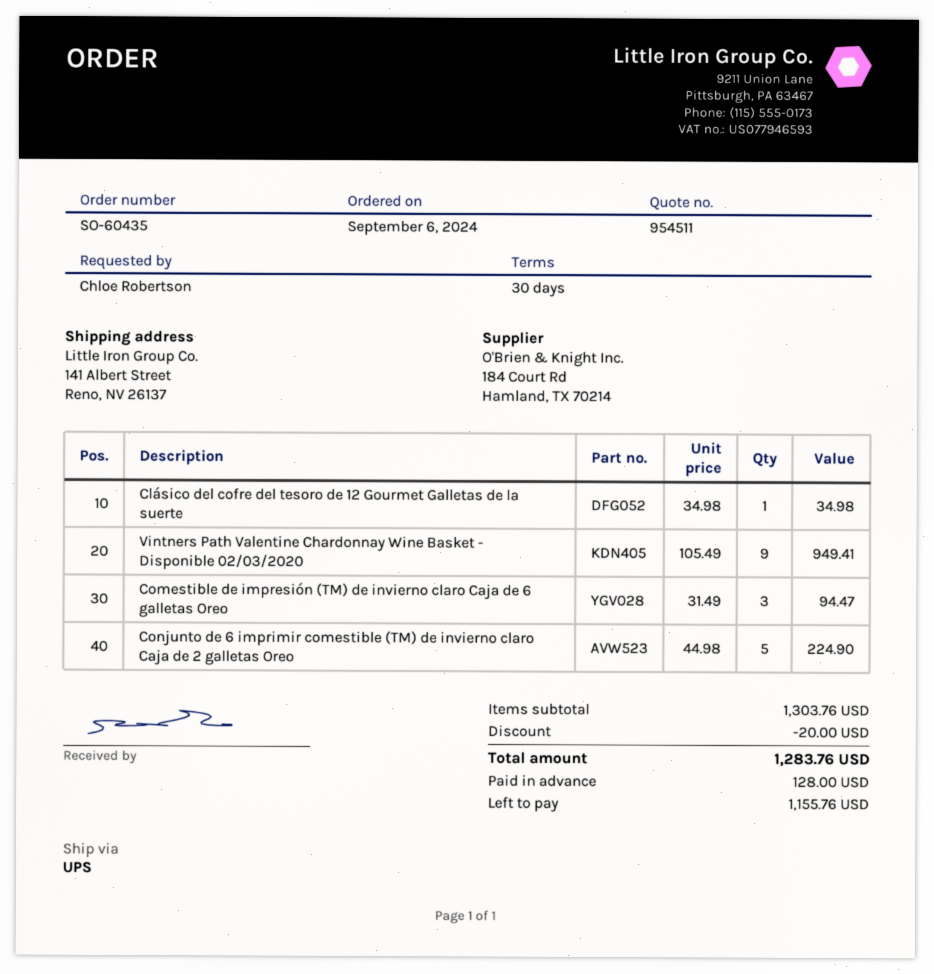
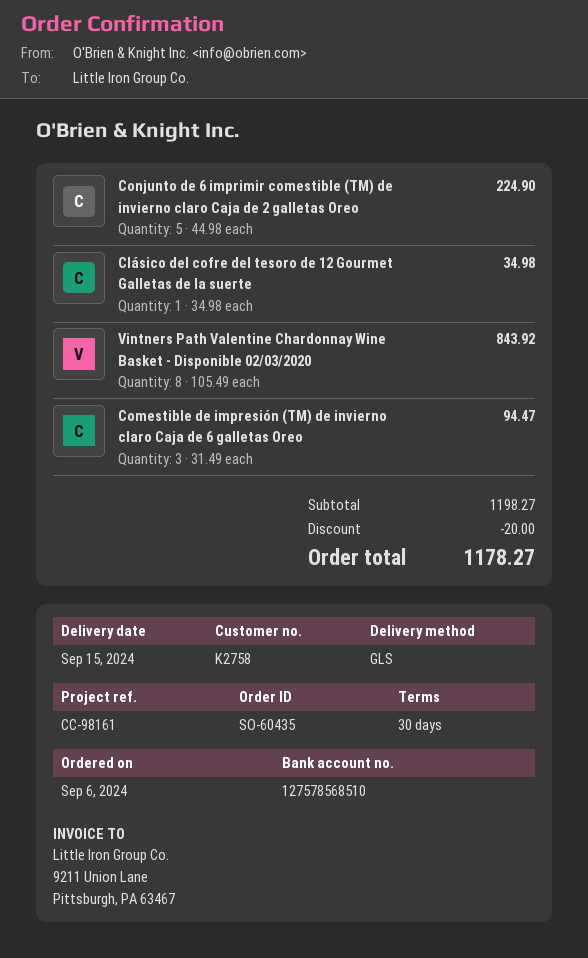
shipping method: UPS -> GLS
Vintners Path Valentine Chardonnay Wine Basket - Disponible 02/03/2020: 9 x 105.49 = 949.41 -> 8 x 105.49 = 843.92
subtotal: 1303.76 -> 1198.27
total: 1283.76 -> 1178.27

